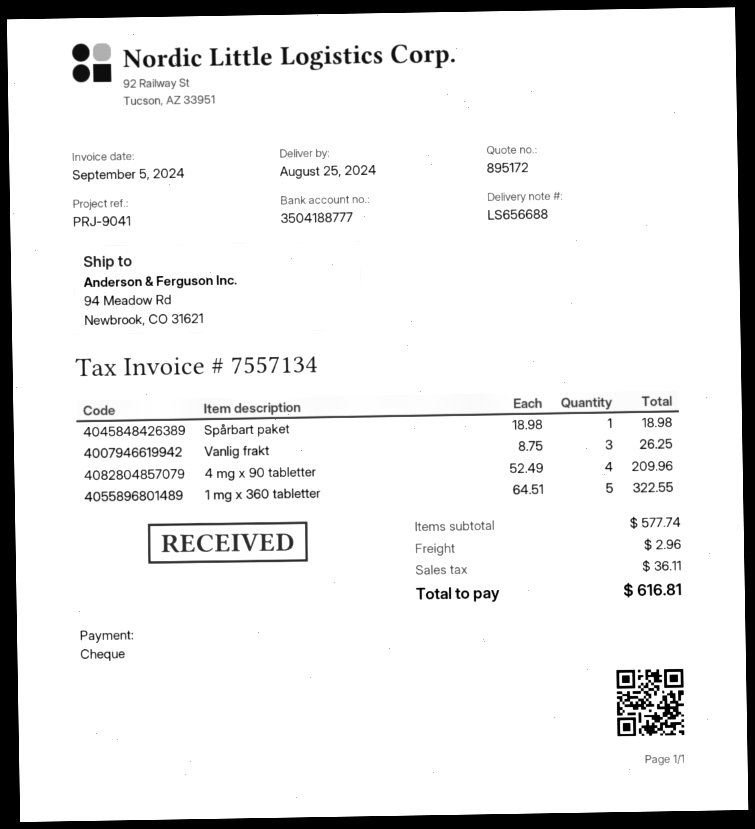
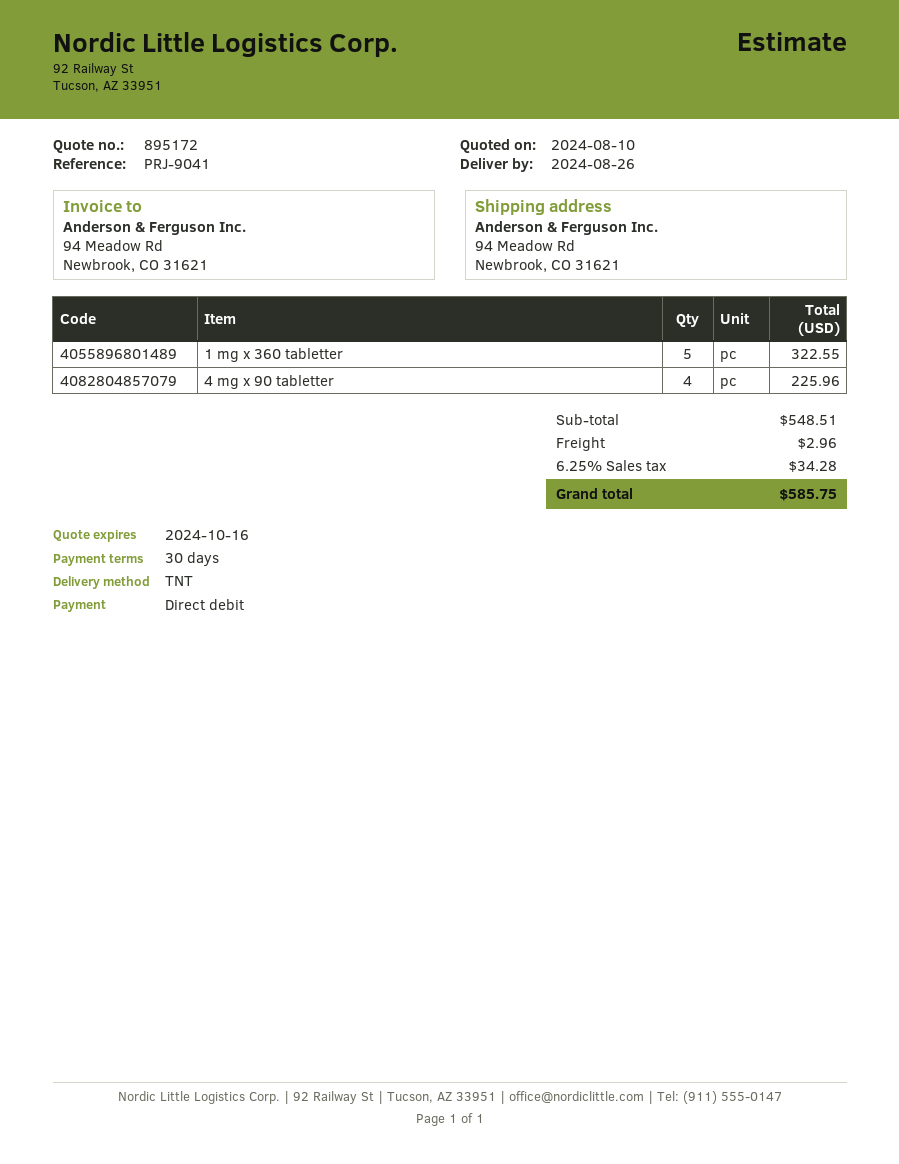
delivery date: 2024-08-25 -> 2024-08-26
payment method: cheque -> direct debit
Spårbart paket: 1 for 18.98 -> none
Vanlig frakt: 3 for 26.25 -> none
4 mg x 90 tabletter: 4 for 209.96 -> 4 for 225.96
subtotal: 577.74 -> 548.51
tax: 36.11 -> 34.28
total: 616.81 -> 585.75

